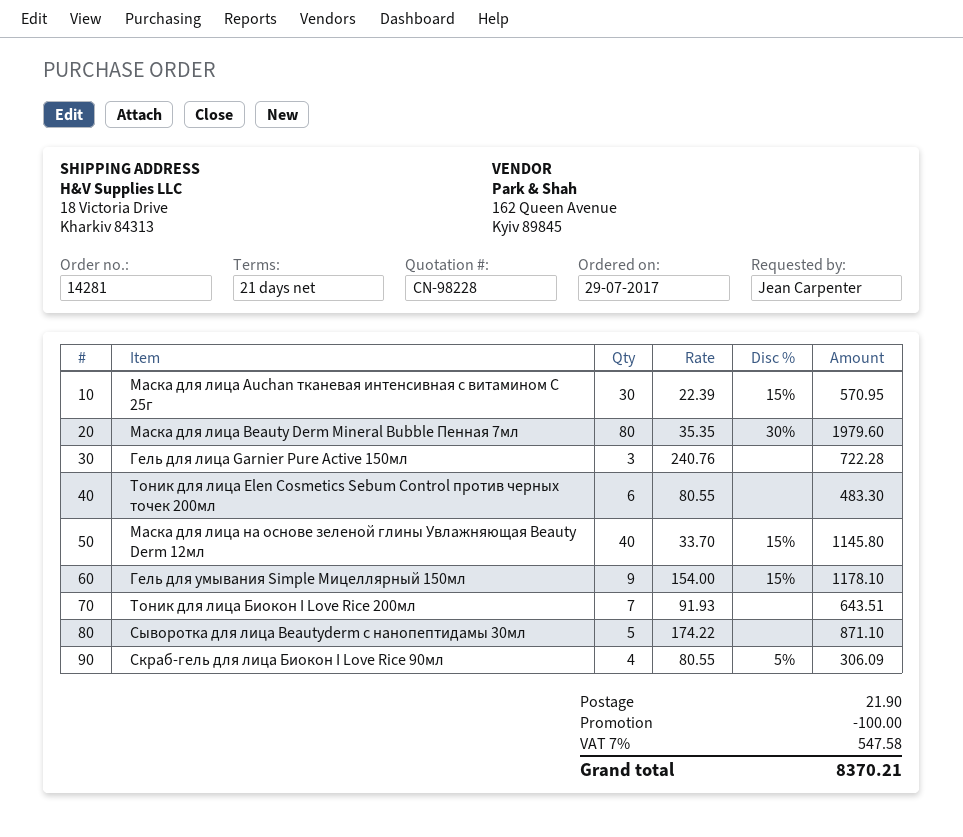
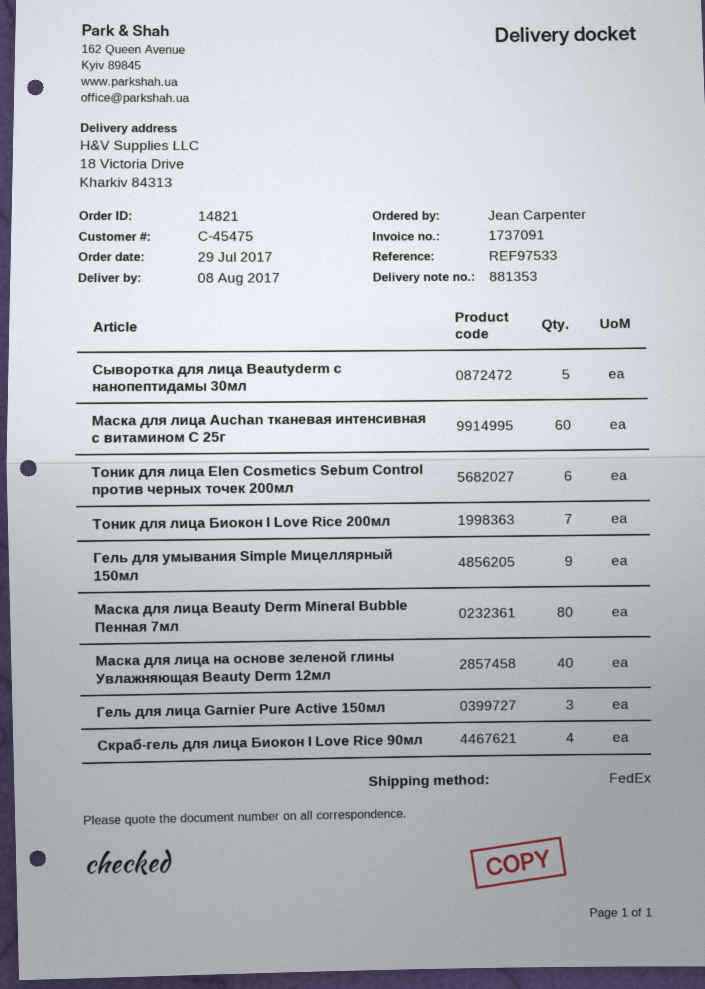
order number: 14281 -> 14821
Маска для лица Auchan тканевая интенсивная с витамином С 25г: 30 -> 60

